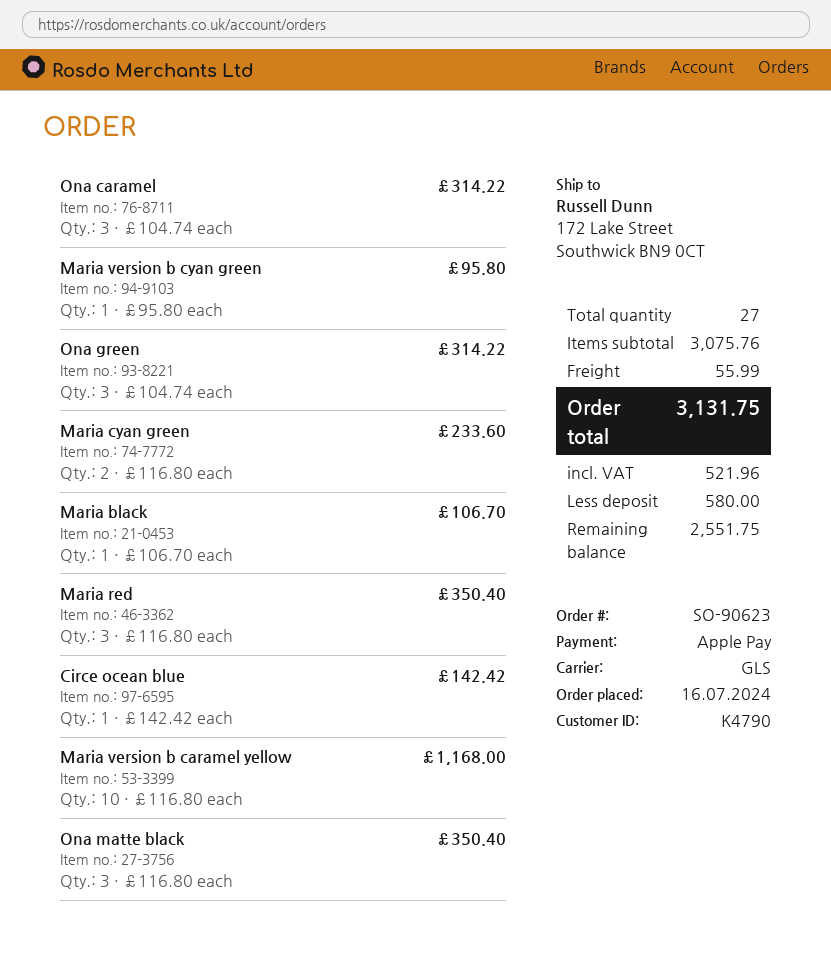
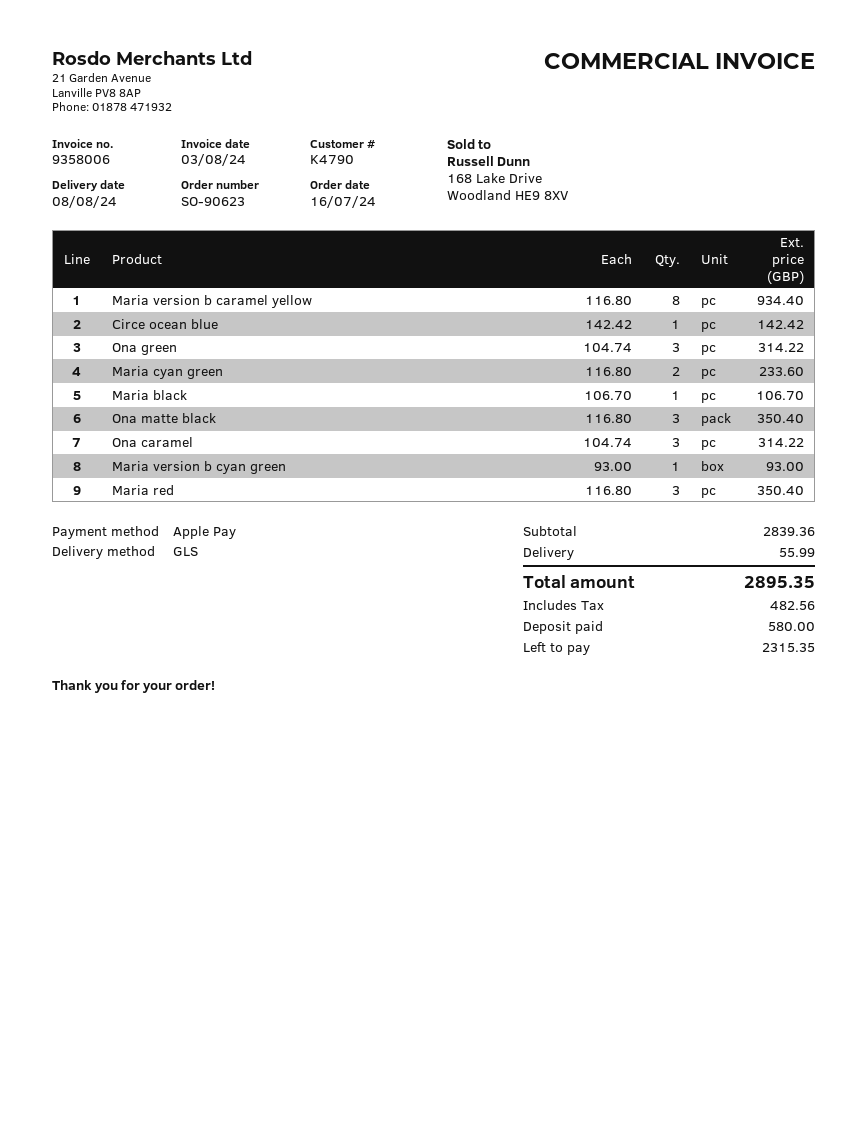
Maria version b cyan green: 1 x 95.80 = 95.80 -> 1 x 93.00 = 93.00
Maria version b caramel yellow: 10 x 116.80 = 1168.00 -> 8 x 116.80 = 934.40
subtotal: 3075.76 -> 2839.36
tax: 521.96 -> 482.56
total: 3131.75 -> 2895.35
balance: 2551.75 -> 2315.35

